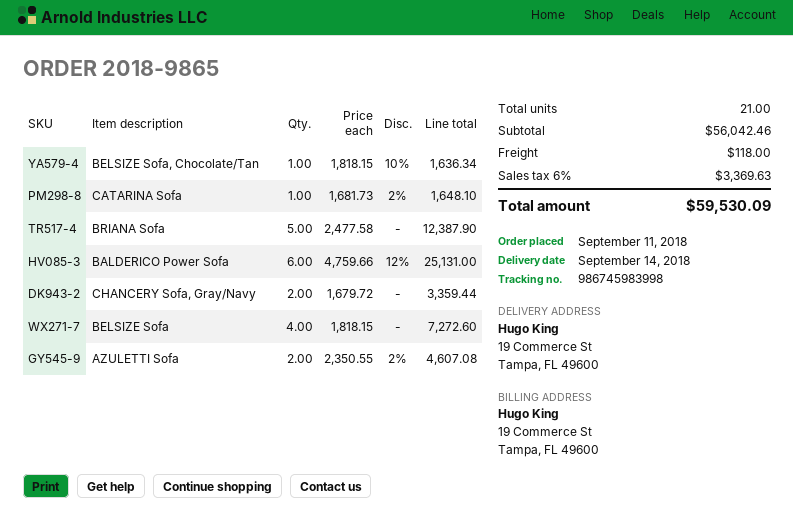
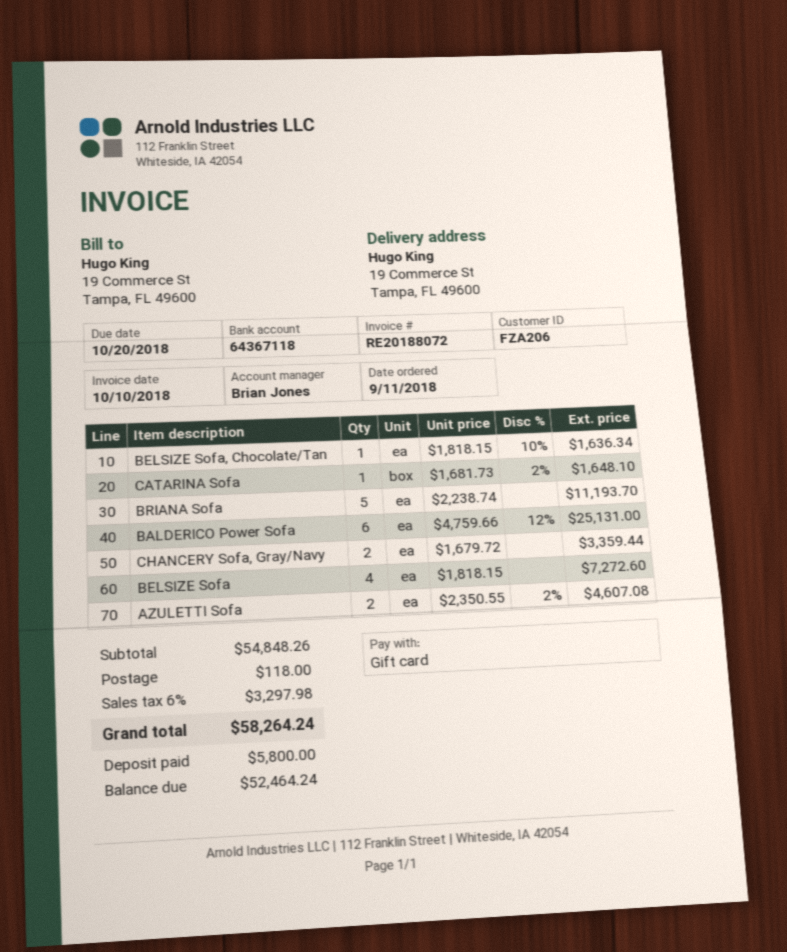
BRIANA Sofa: 5 x 2477.58 = 12387.90 -> 5 x 2238.74 = 11193.70
subtotal: 56042.46 -> 54848.26
tax: 6% = 3369.63 -> 6% = 3297.98
total: 59530.09 -> 58264.24

